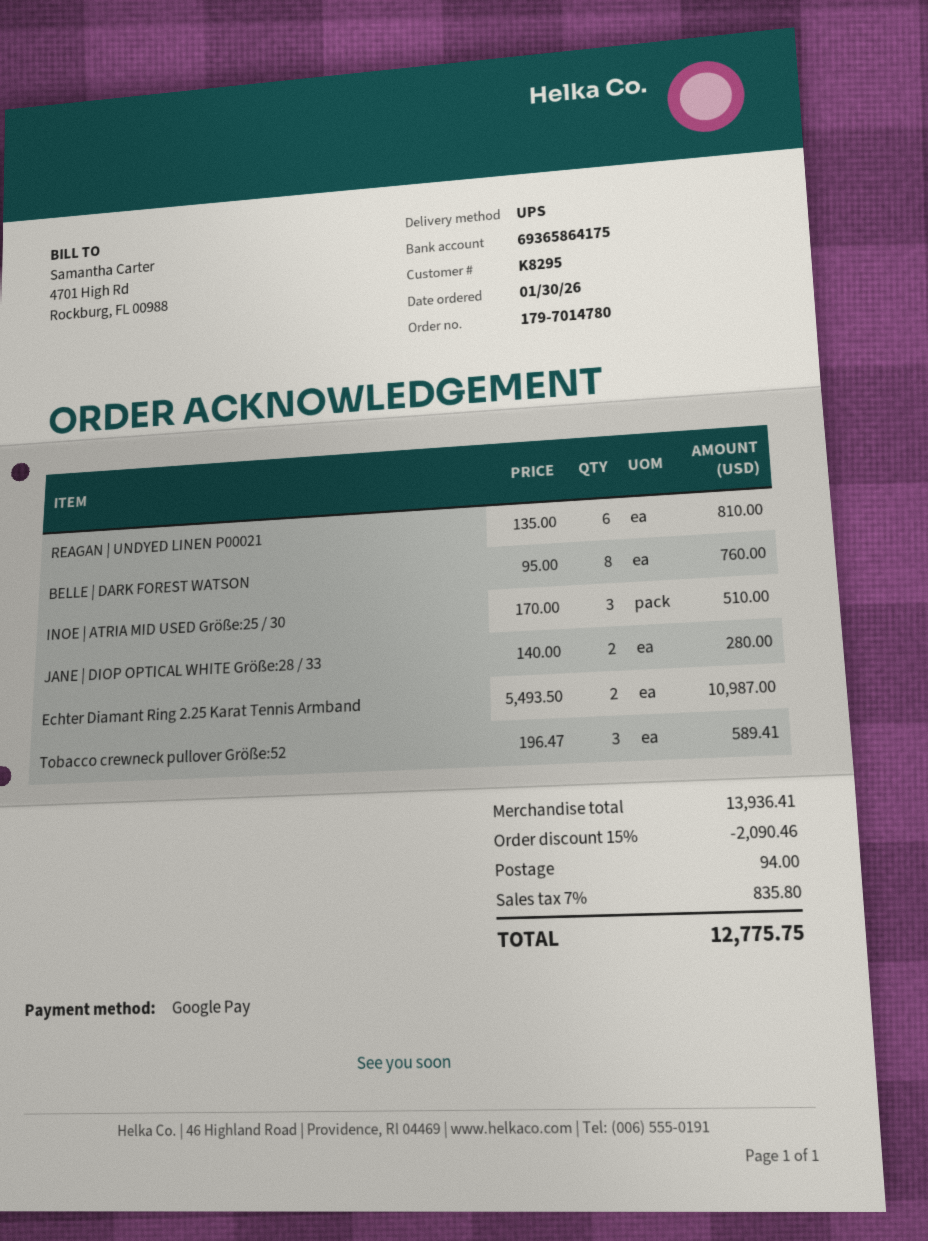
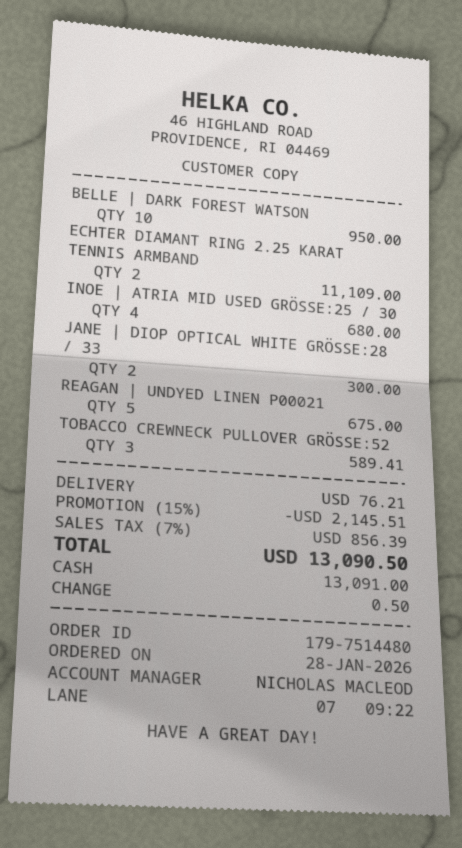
order number: 179-7014780 -> 179-7514480
order date: 2026-01-30 -> 2026-01-28
payment method: Google Pay -> cash
REAGAN | UNDYED LINEN P00021: 6 for 810.00 -> 5 for 675.00
BELLE | DARK FOREST WATSON: 8 for 760.00 -> 10 for 950.00
INOE | ATRIA MID USED Größe:25 / 30: 3 for 510.00 -> 4 for 680.00
JANE | DIOP OPTICAL WHITE Größe:28 / 33: 2 for 280.00 -> 2 for 300.00
Echter Diamant Ring 2.25 Karat Tennis Armband: 2 for 10987.00 -> 2 for 11109.00
discount: 15% = 2090.46 -> 15% = 2145.51
shipping: 94.00 -> 76.21
tax: 7% = 835.80 -> 7% = 856.39
total: 12775.75 -> 13090.50

